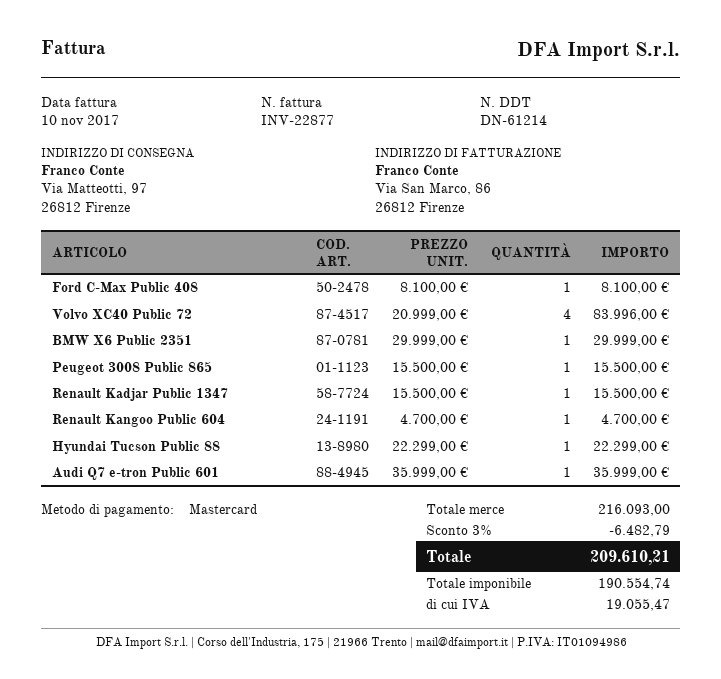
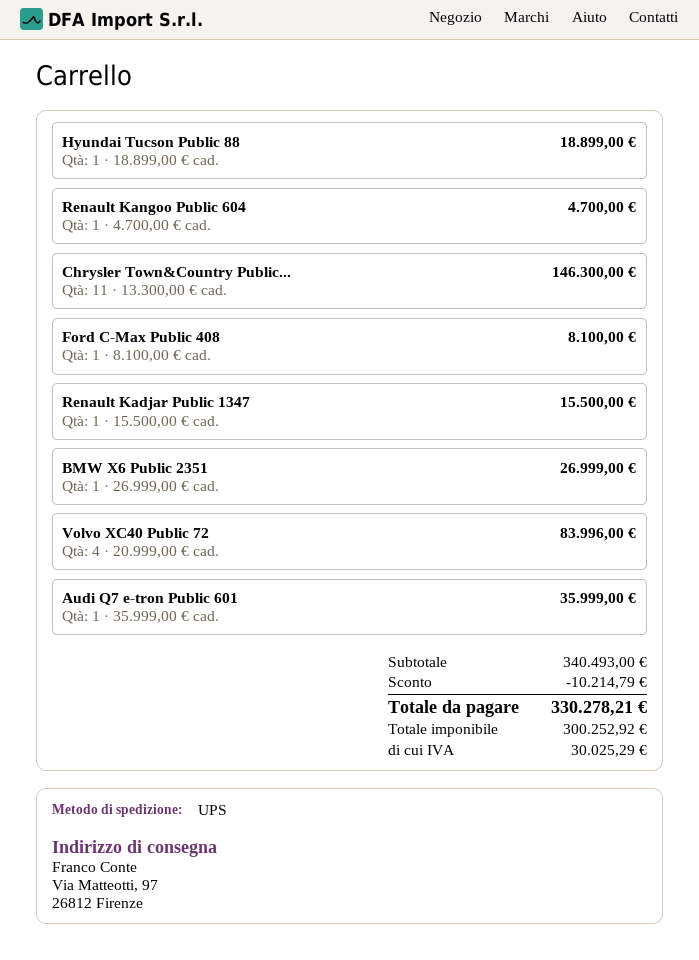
BMW X6 Public 2351: 1 x 29999.00 = 29999.00 -> 1 x 26999.00 = 26999.00
Peugeot 3008 Public 865: 1 x 15500.00 = 15500.00 -> none
Hyundai Tucson Public 88: 1 x 22299.00 = 22299.00 -> 1 x 18899.00 = 18899.00
Chrysler Town&Country Public...: none -> 11 x 13300.00 = 146300.00
subtotal: 216093.00 -> 340493.00
discount: 6482.79 -> 10214.79
net: 190554.74 -> 300252.92
tax: 19055.47 -> 30025.29
total: 209610.21 -> 330278.21

